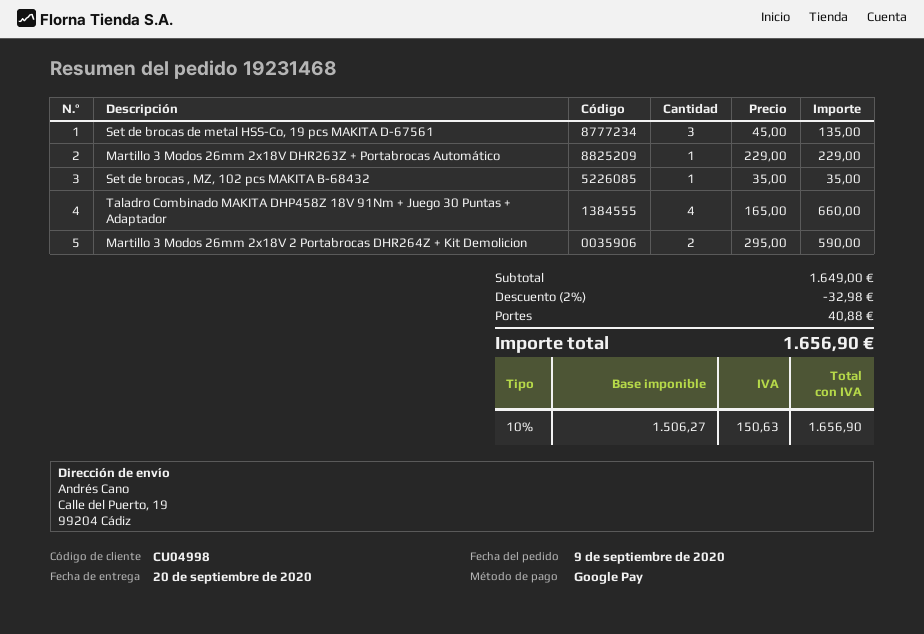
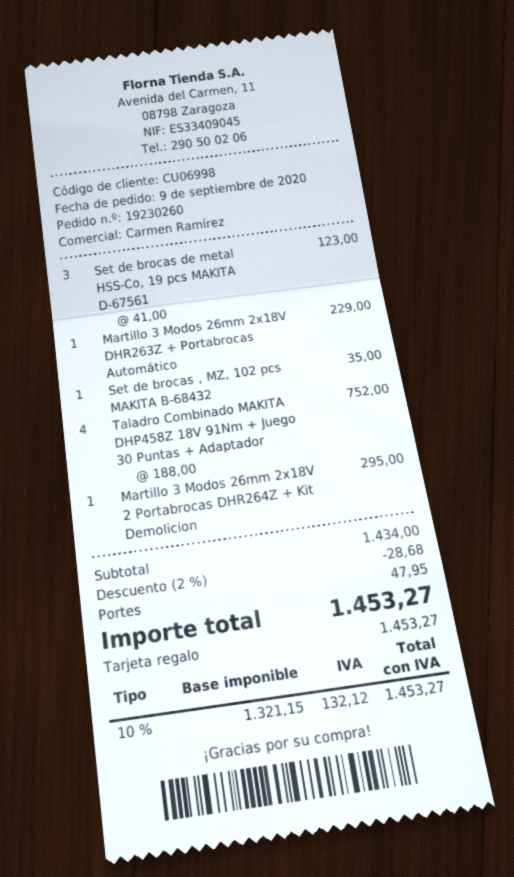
order number: 19231468 -> 19230260
customer number: CU04998 -> CU06998
payment method: Google Pay -> gift card
Set de brocas de metal HSS-Co, 19 pcs MAKITA D-67561: 3 x 45.00 = 135.00 -> 3 x 41.00 = 123.00
Taladro Combinado MAKITA DHP458Z 18V 91Nm + Juego 30 Puntas + Adaptador: 4 x 165.00 = 660.00 -> 4 x 188.00 = 752.00
Martillo 3 Modos 26mm 2x18V 2 Portabrocas DHR264Z + Kit Demolicion: 2 x 295.00 = 590.00 -> 1 x 295.00 = 295.00
subtotal: 1649.00 -> 1434.00
discount: 2% = 32.98 -> 2% = 28.68
shipping: 40.88 -> 47.95
net: 1506.27 -> 1321.15
tax: 10% = 150.63 -> 10% = 132.12
total: 1656.90 -> 1453.27

